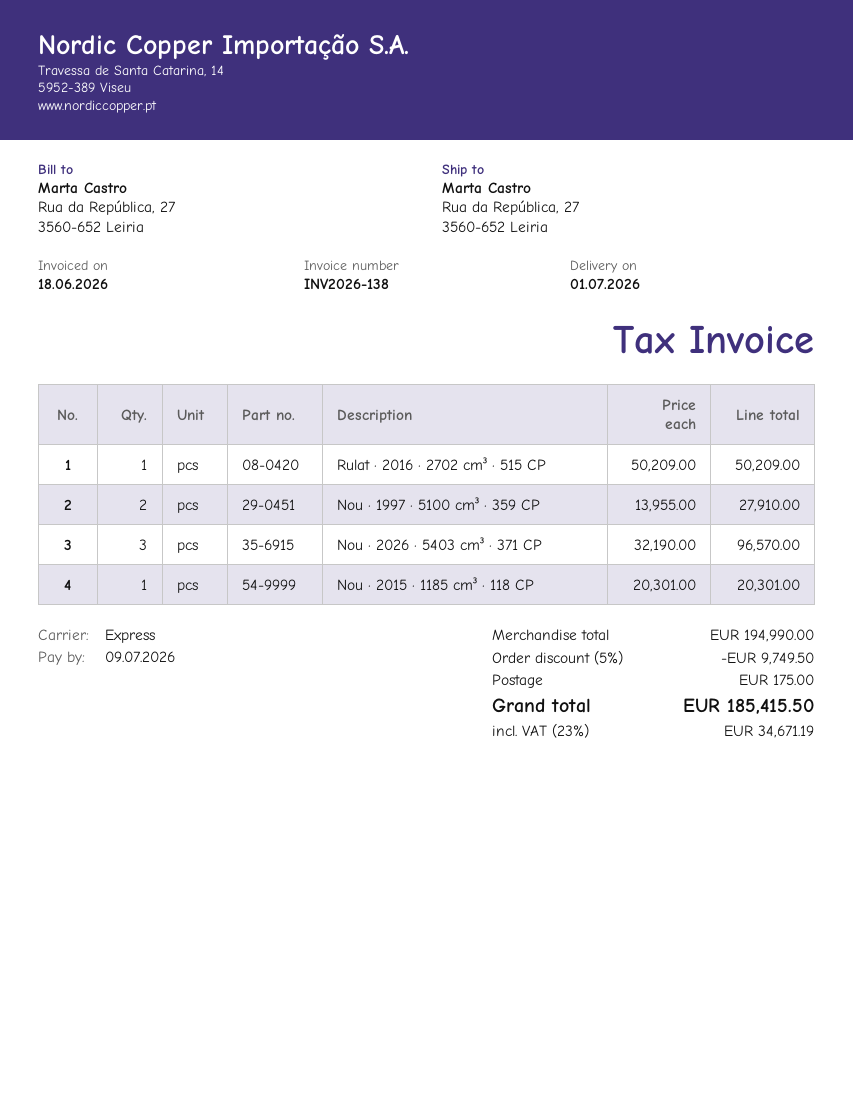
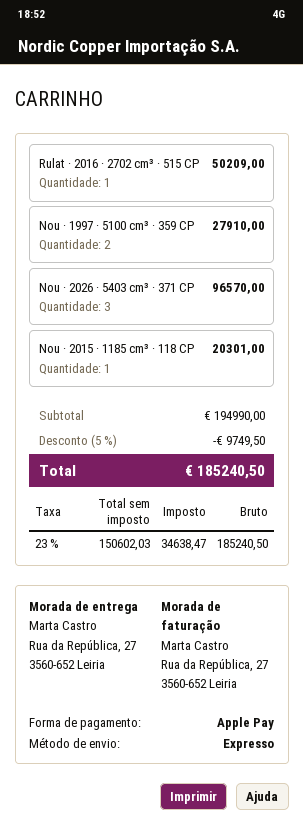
shipping: 175.00 -> none
tax: 23% = 34671.19 -> 23% = 34638.47
total: 185415.50 -> 185240.50

